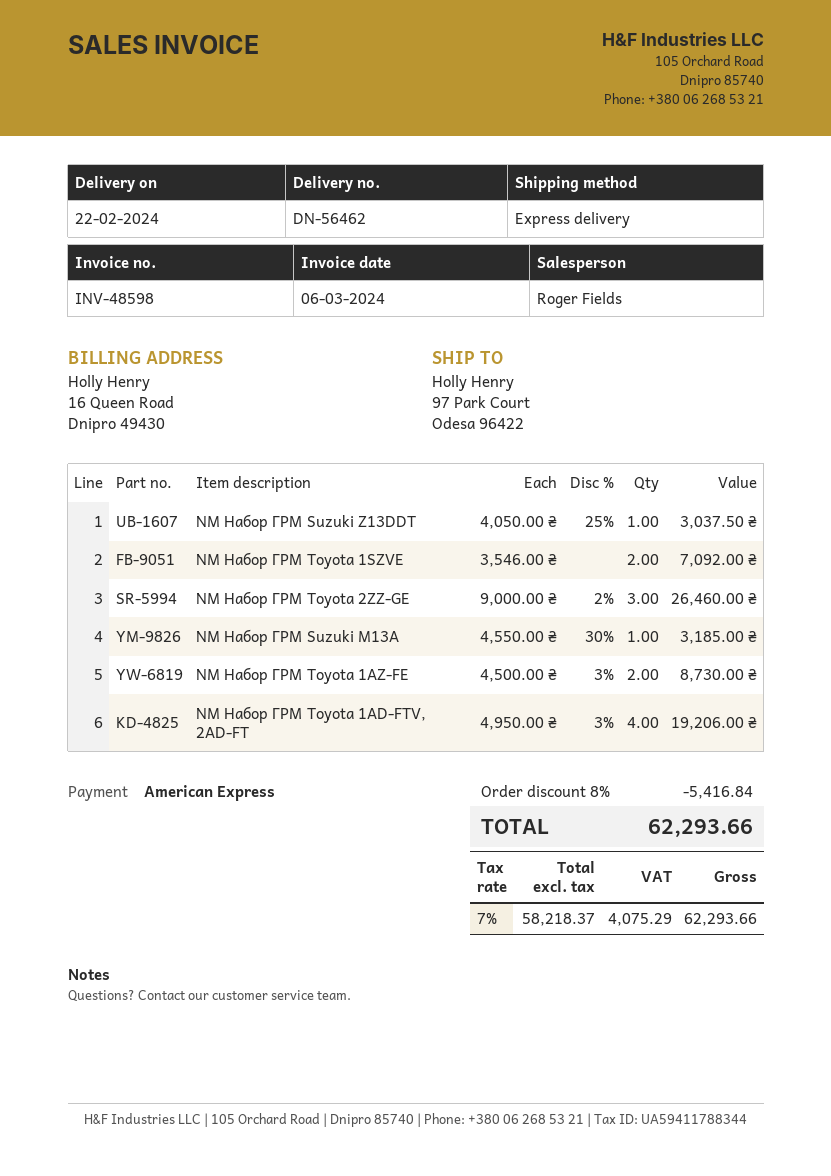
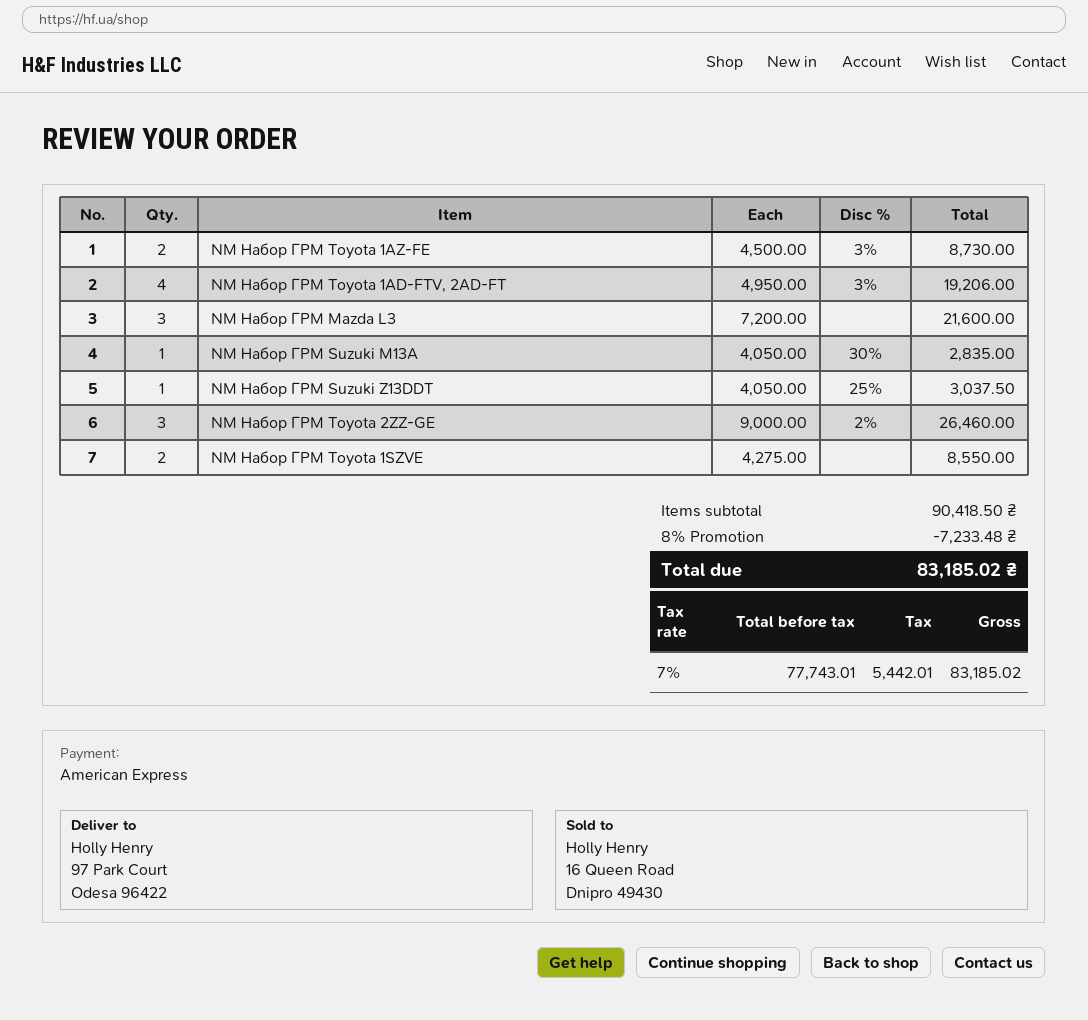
NM Набор ГРМ Toyota 1SZVE: 2 x 3546.00 = 7092.00 -> 2 x 4275.00 = 8550.00
NM Набор ГРМ Suzuki M13A: 1 x 4550.00 - 30% = 3185.00 -> 1 x 4050.00 - 30% = 2835.00
NM Набор ГРМ Mazda L3: none -> 3 x 7200.00 = 21600.00
discount: 8% = 5416.84 -> 8% = 7233.48
net: 58218.37 -> 77743.01
tax: 7% = 4075.29 -> 7% = 5442.01
total: 62293.66 -> 83185.02

